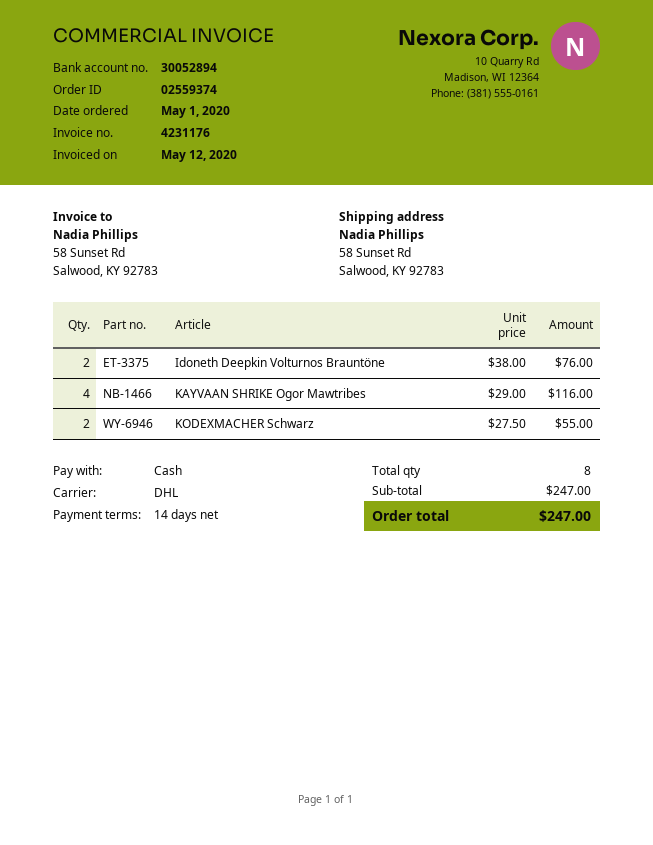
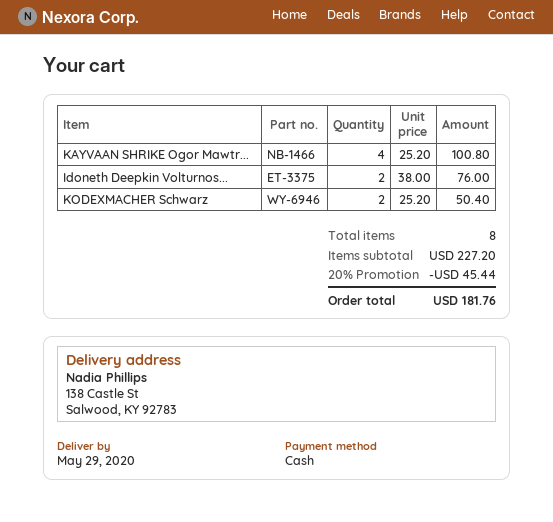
ship to: 58 Sunset Rd, Salwood, KY 92783 -> 138 Castle St, Salwood, KY 92783
KAYVAAN SHRIKE Ogor Mawtribes: 4 x 29.00 = 116.00 -> 4 x 25.20 = 100.80
KODEXMACHER Schwarz: 2 x 27.50 = 55.00 -> 2 x 25.20 = 50.40
subtotal: 247.00 -> 227.20
discount: none -> 20% = 45.44
total: 247.00 -> 181.76

